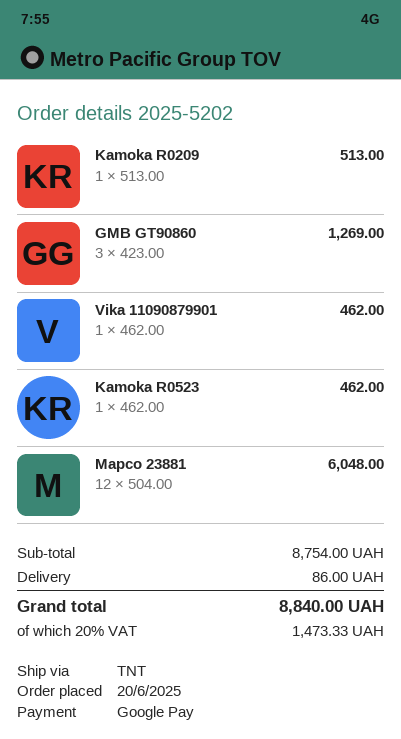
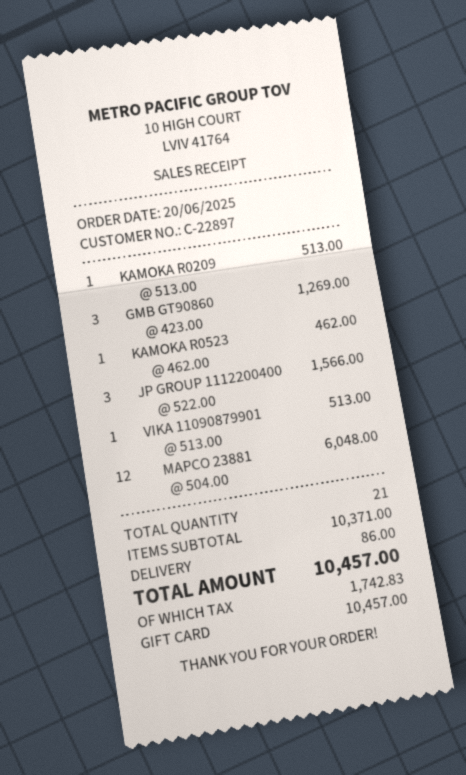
payment method: Google Pay -> gift card
Vika 11090879901: 1 x 462.00 = 462.00 -> 1 x 513.00 = 513.00
JP GROUP 1112200400: none -> 3 x 522.00 = 1566.00
subtotal: 8754.00 -> 10371.00
tax: 1473.33 -> 1742.83
total: 8840.00 -> 10457.00

